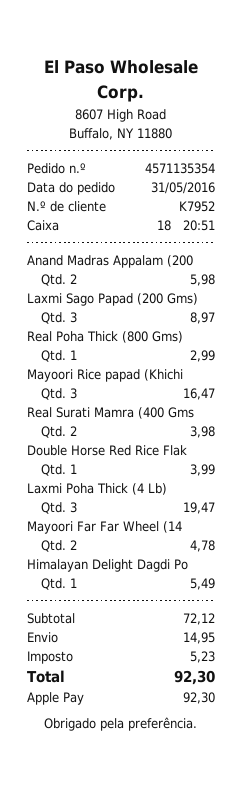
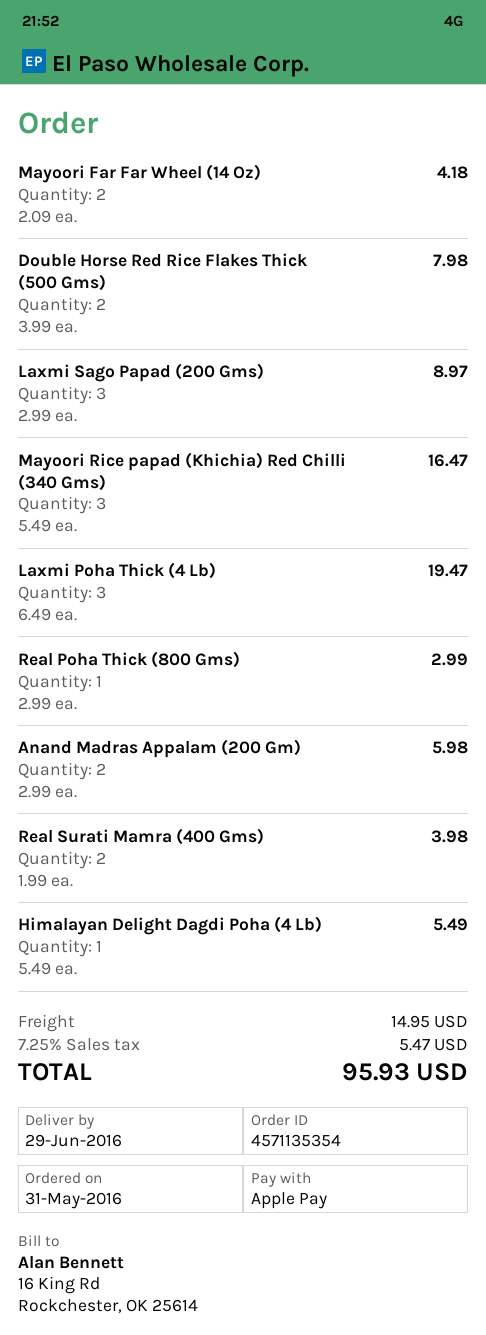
Double Horse Red Rice Flak: 1 for 3.99 -> 2 for 7.98
Mayoori Far Far Wheel (14: 2 for 4.78 -> 2 for 4.18
tax: 5.23 -> 5.47
total: 92.30 -> 95.93

